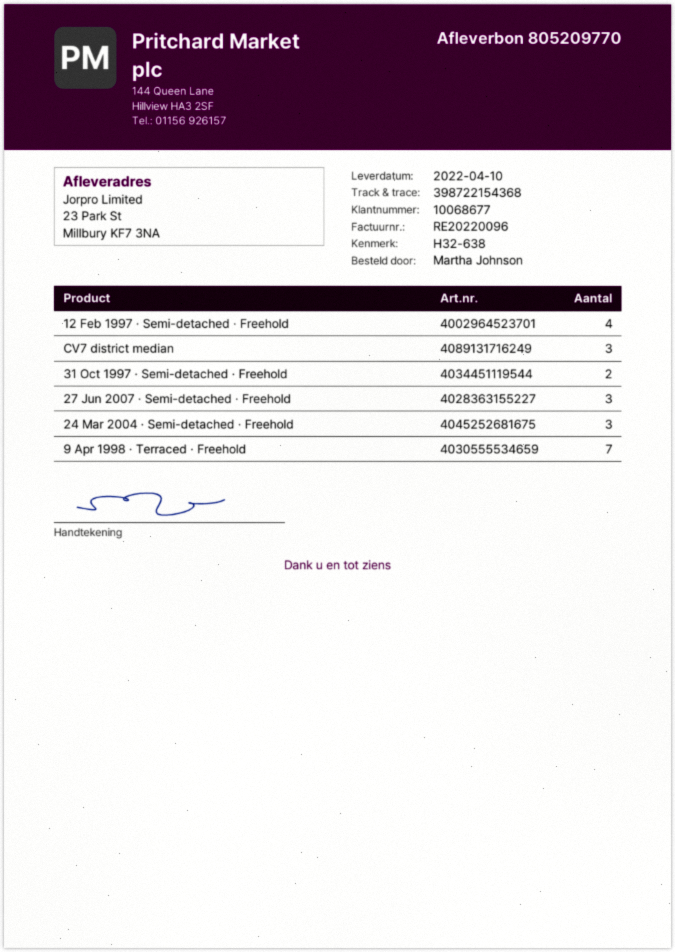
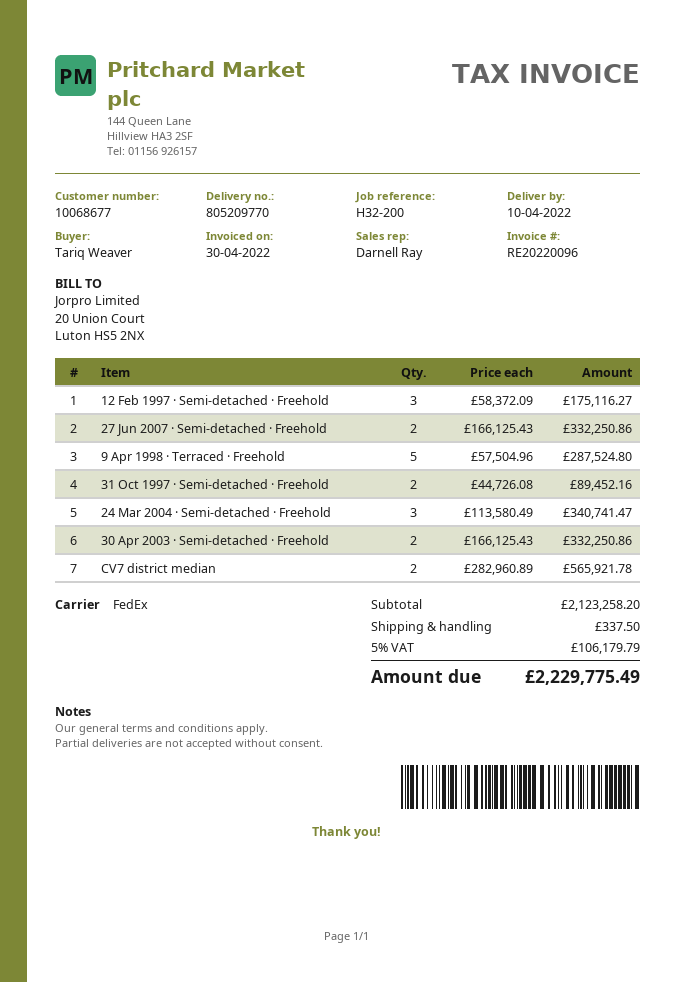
reference: H32-638 -> H32-200
ordered by: Martha Johnson -> Tariq Weaver
12 Feb 1997 · Semi-detached · Freehold: 4 -> 3
CV7 district median: 3 -> 2
27 Jun 2007 · Semi-detached · Freehold: 3 -> 2
9 Apr 1998 · Terraced · Freehold: 7 -> 5
30 Apr 2003 · Semi-detached · Freehold: none -> 2

